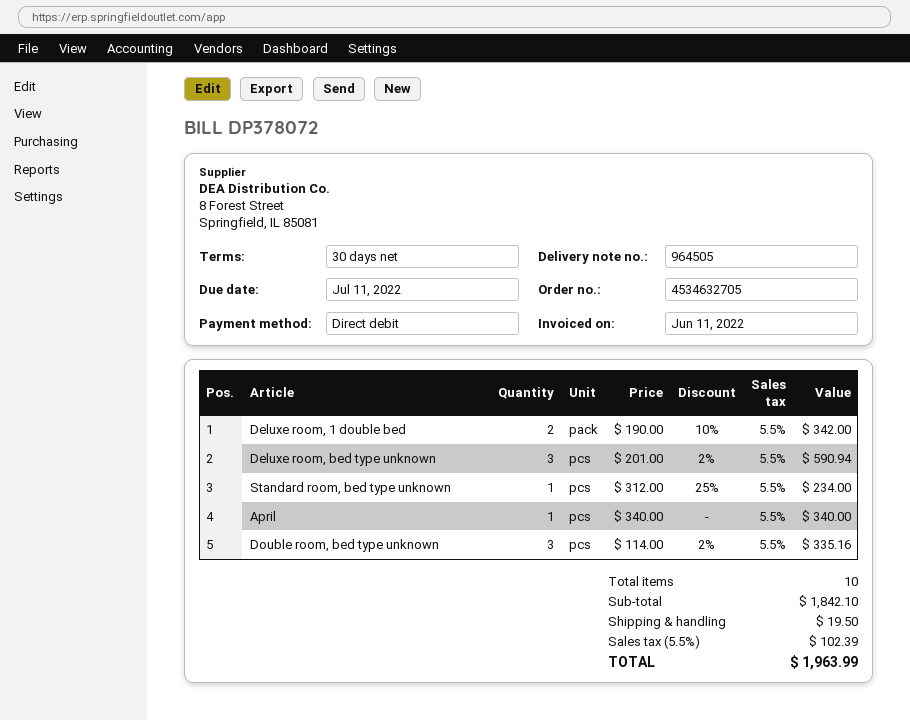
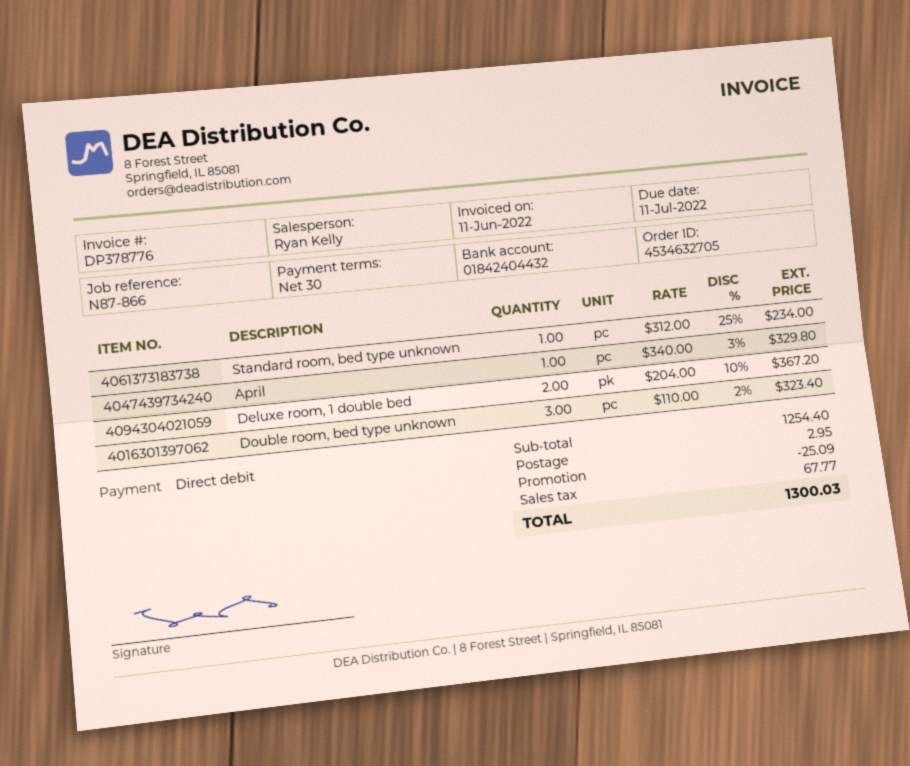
invoice number: DP378072 -> DP378776
Deluxe room, 1 double bed: 2 x 190.00 - 10% = 342.00 -> 2 x 204.00 - 10% = 367.20
Deluxe room, bed type unknown: 3 x 201.00 - 2% = 590.94 -> none
April: 1 x 340.00 = 340.00 -> 1 x 340.00 - 3% = 329.80
Double room, bed type unknown: 3 x 114.00 - 2% = 335.16 -> 3 x 110.00 - 2% = 323.40
subtotal: 1842.10 -> 1254.40
discount: none -> 25.09
shipping: 19.50 -> 2.95
tax: 102.39 -> 67.77
total: 1963.99 -> 1300.03

